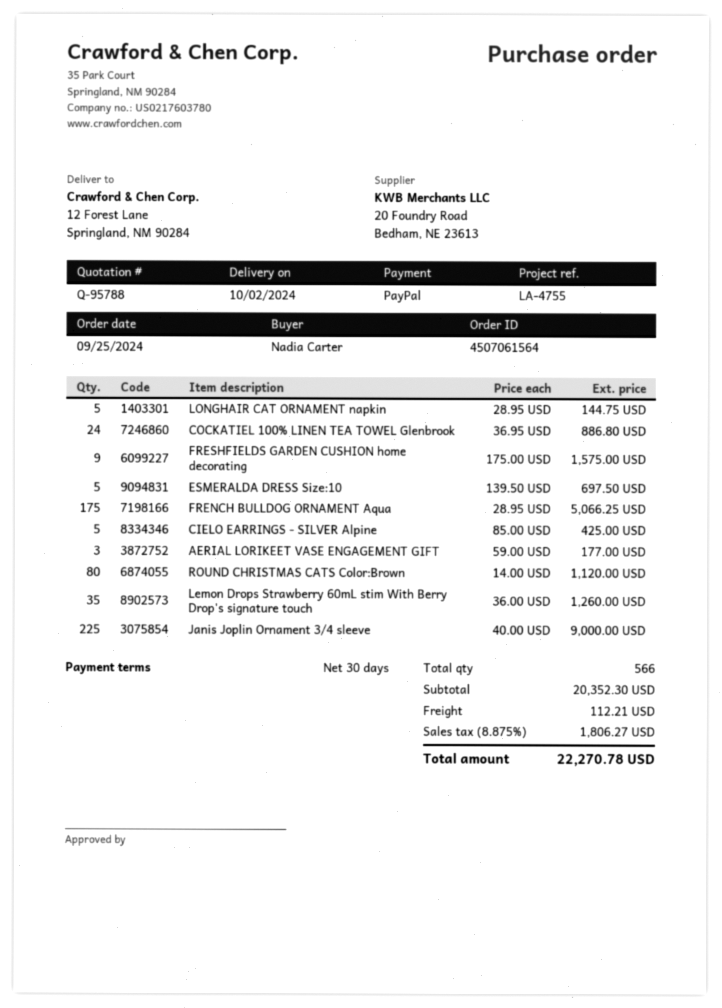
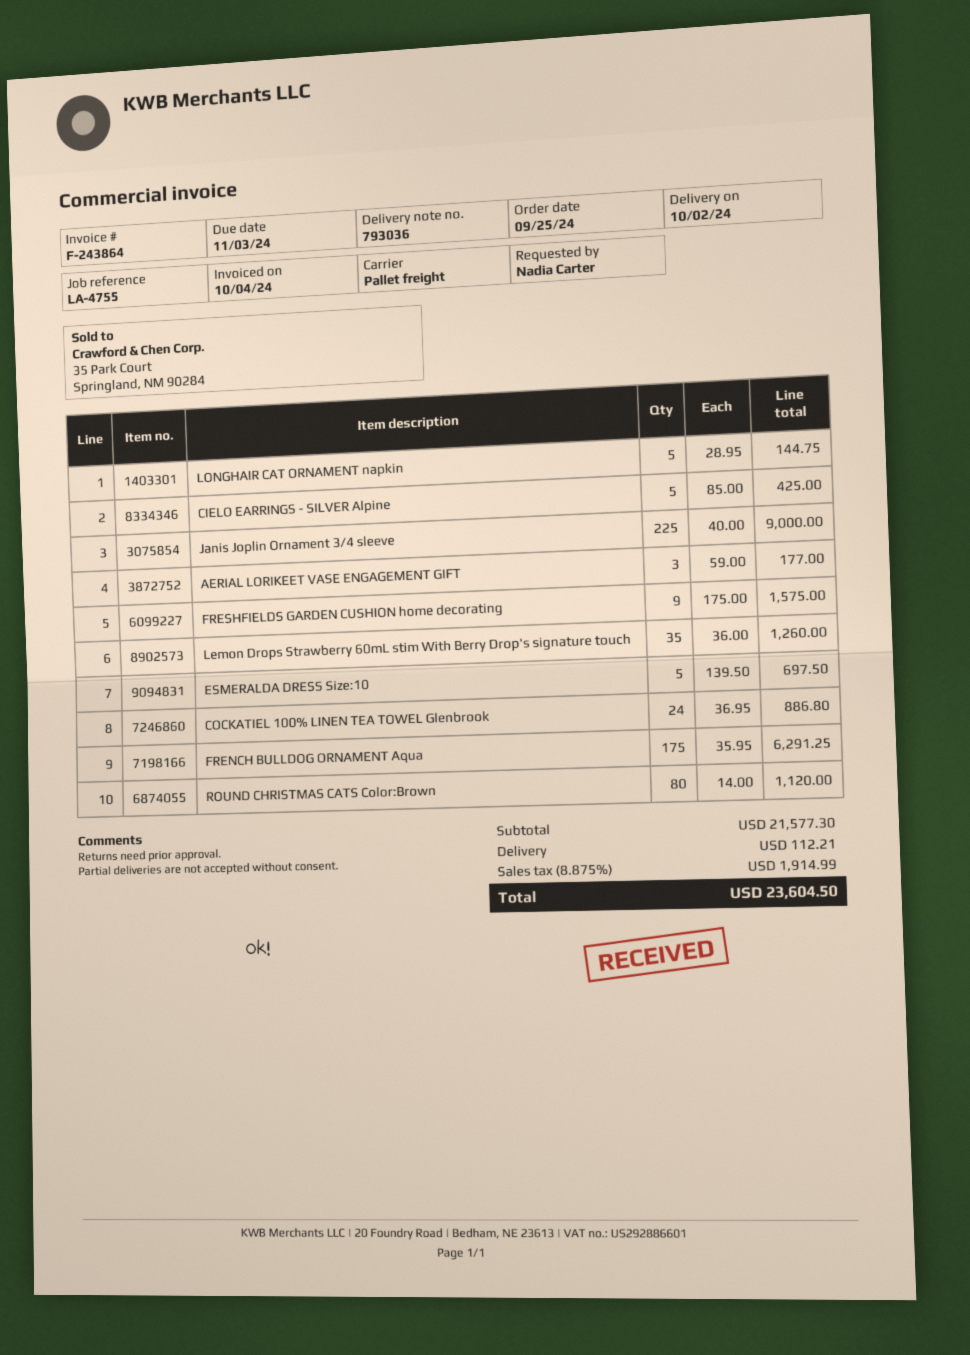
FRENCH BULLDOG ORNAMENT Aqua: 175 x 28.95 = 5066.25 -> 175 x 35.95 = 6291.25
subtotal: 20352.30 -> 21577.30
tax: 8.875% = 1806.27 -> 8.875% = 1914.99
total: 22270.78 -> 23604.50

